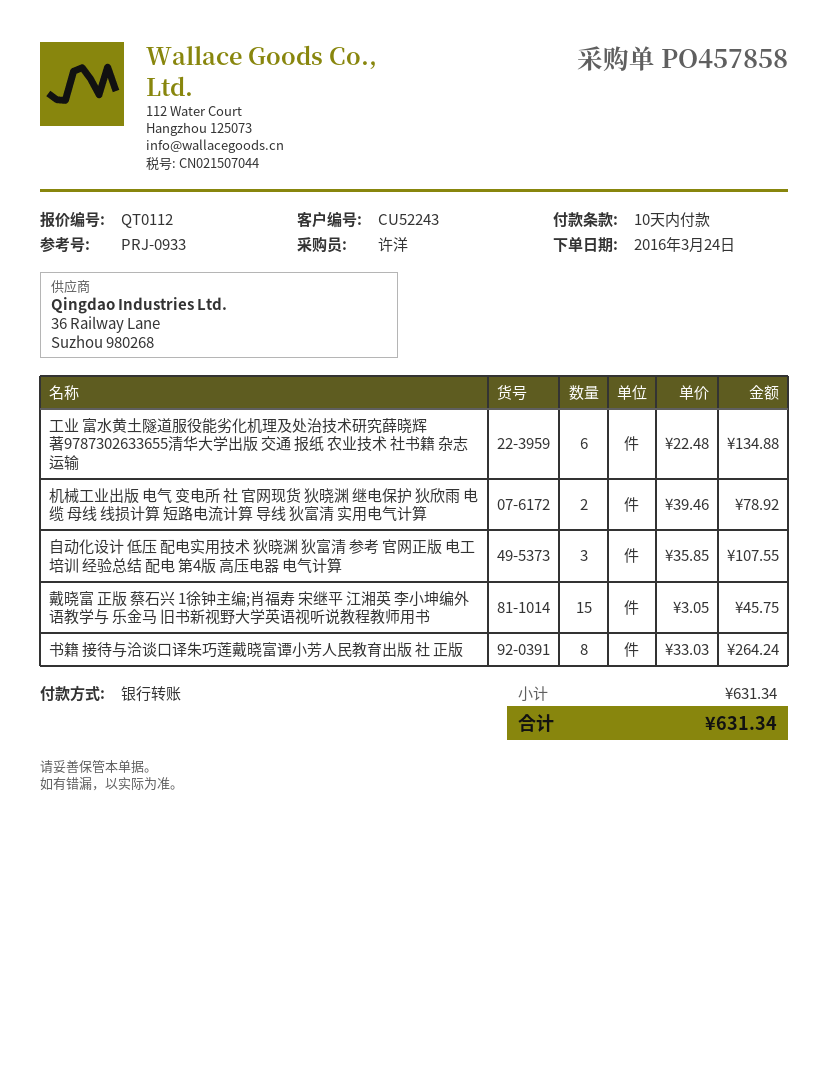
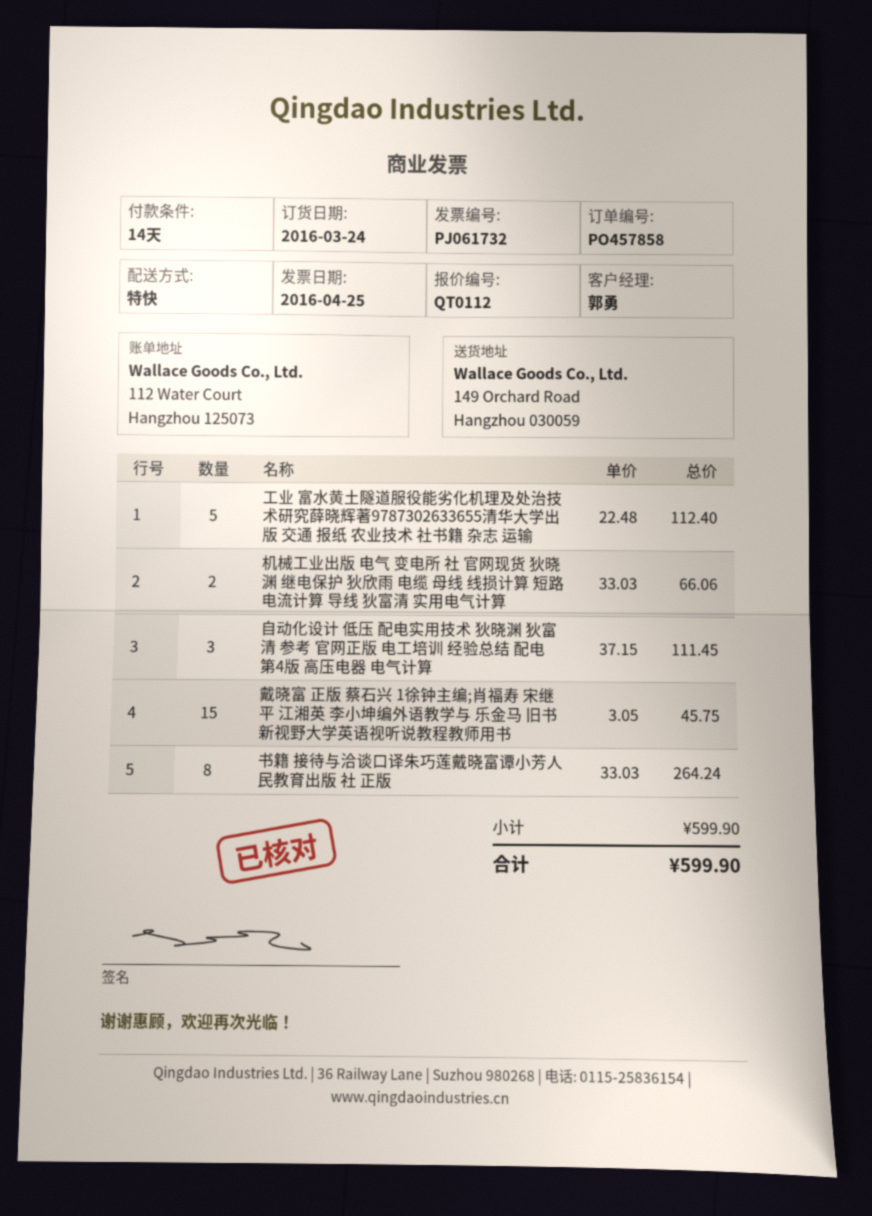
payment terms: 10 days -> 14 days
工业 富水黄土隧道服役能劣化机理及处治技术研究薛晓辉著9787302633655清华大学出版 交通 报纸 农业技术 社书籍 杂志 运输: 6 x 22.48 = 134.88 -> 5 x 22.48 = 112.40
机械工业出版 电气 变电所 社 官网现货 狄晓渊 继电保护 狄欣雨 电缆 母线 线损计算 短路电流计算 导线 狄富清 实用电气计算: 2 x 39.46 = 78.92 -> 2 x 33.03 = 66.06
自动化设计 低压 配电实用技术 狄晓渊 狄富清 参考 官网正版 电工培训 经验总结 配电 第4版 高压电器 电气计算: 3 x 35.85 = 107.55 -> 3 x 37.15 = 111.45
subtotal: 631.34 -> 599.90
total: 631.34 -> 599.90

